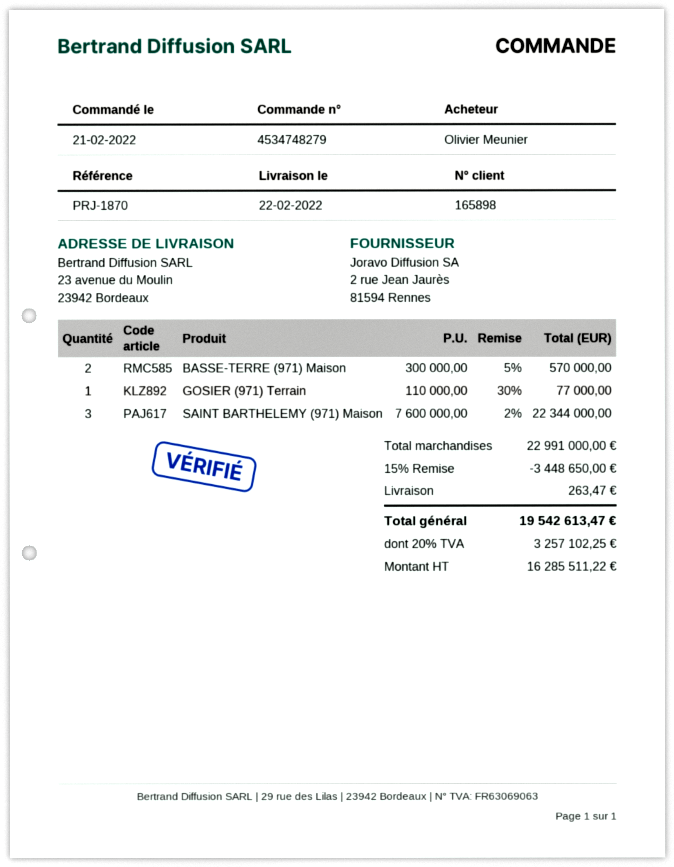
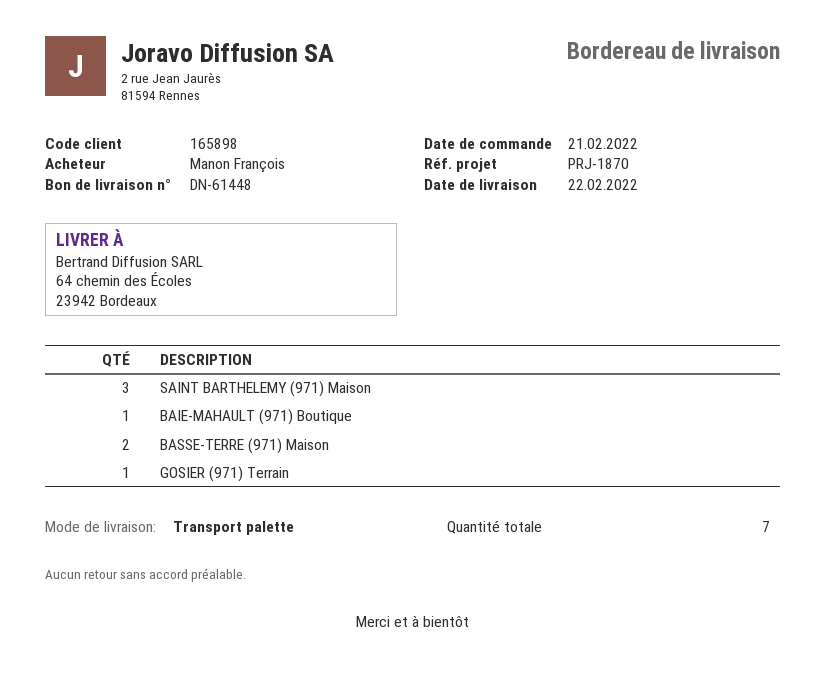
ordered by: Olivier Meunier -> Manon François
ship to: 23 avenue du Moulin, 23942 Bordeaux -> 64 chemin des Écoles, 23942 Bordeaux
BAIE-MAHAULT (971) Boutique: none -> 1

